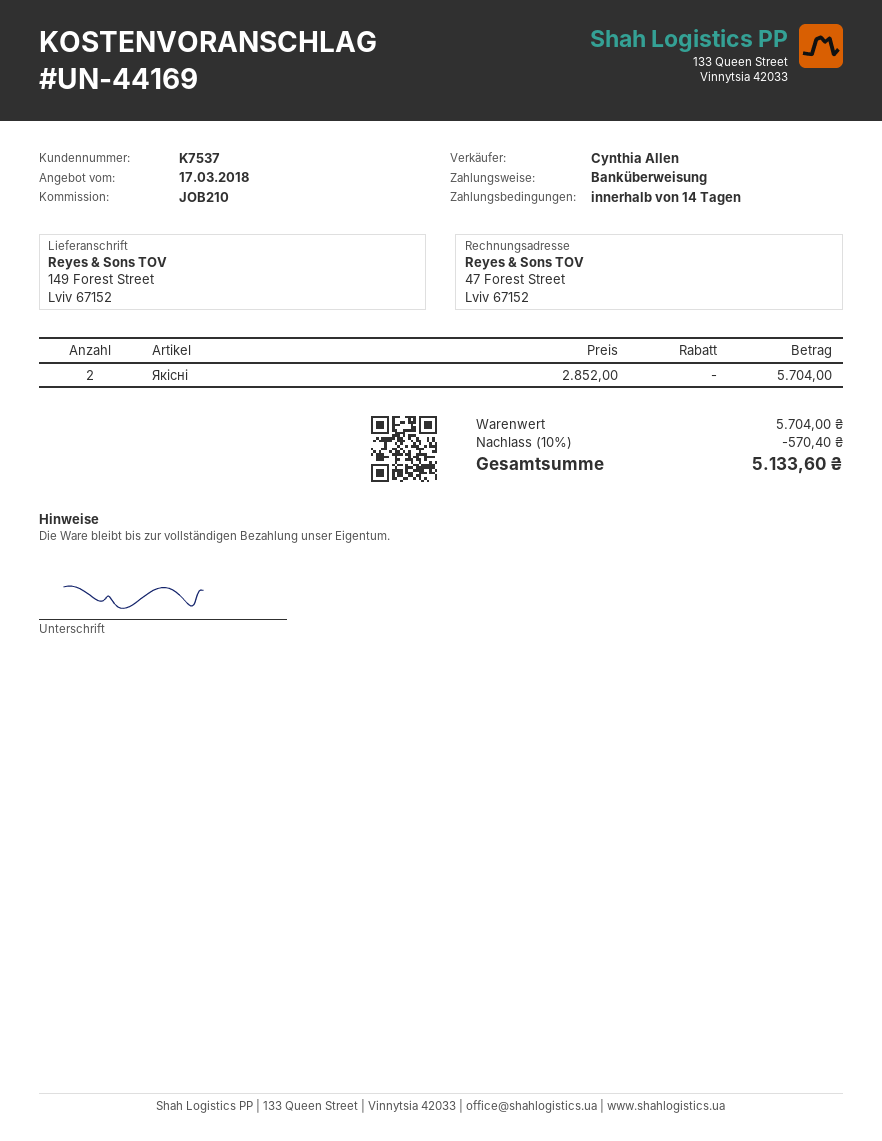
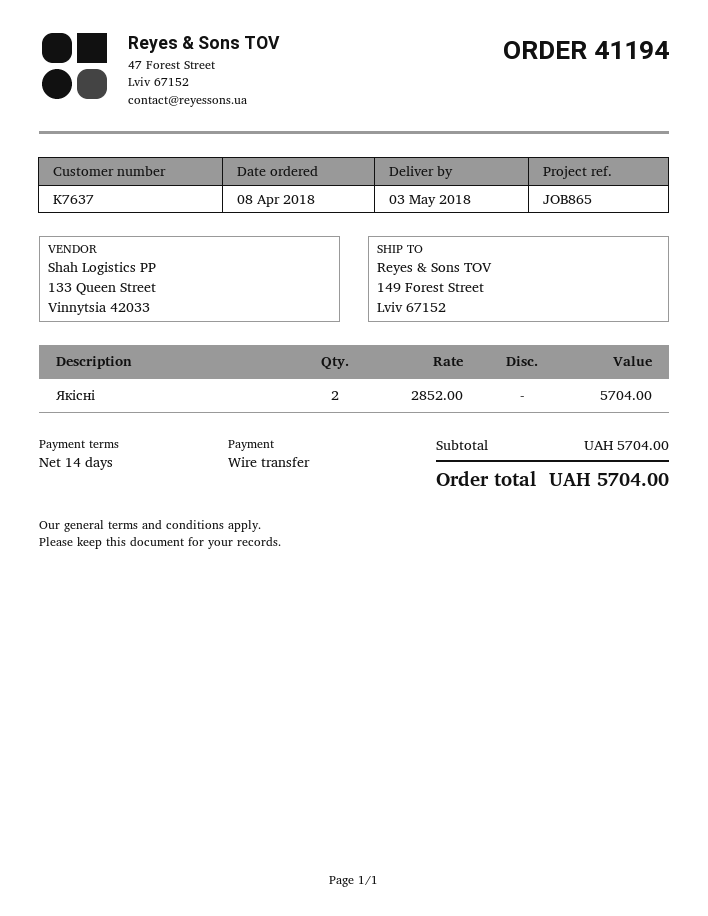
customer number: K7537 -> K7637
reference: JOB210 -> JOB865
discount: 10% = 570.40 -> none
total: 5133.60 -> 5704.00

